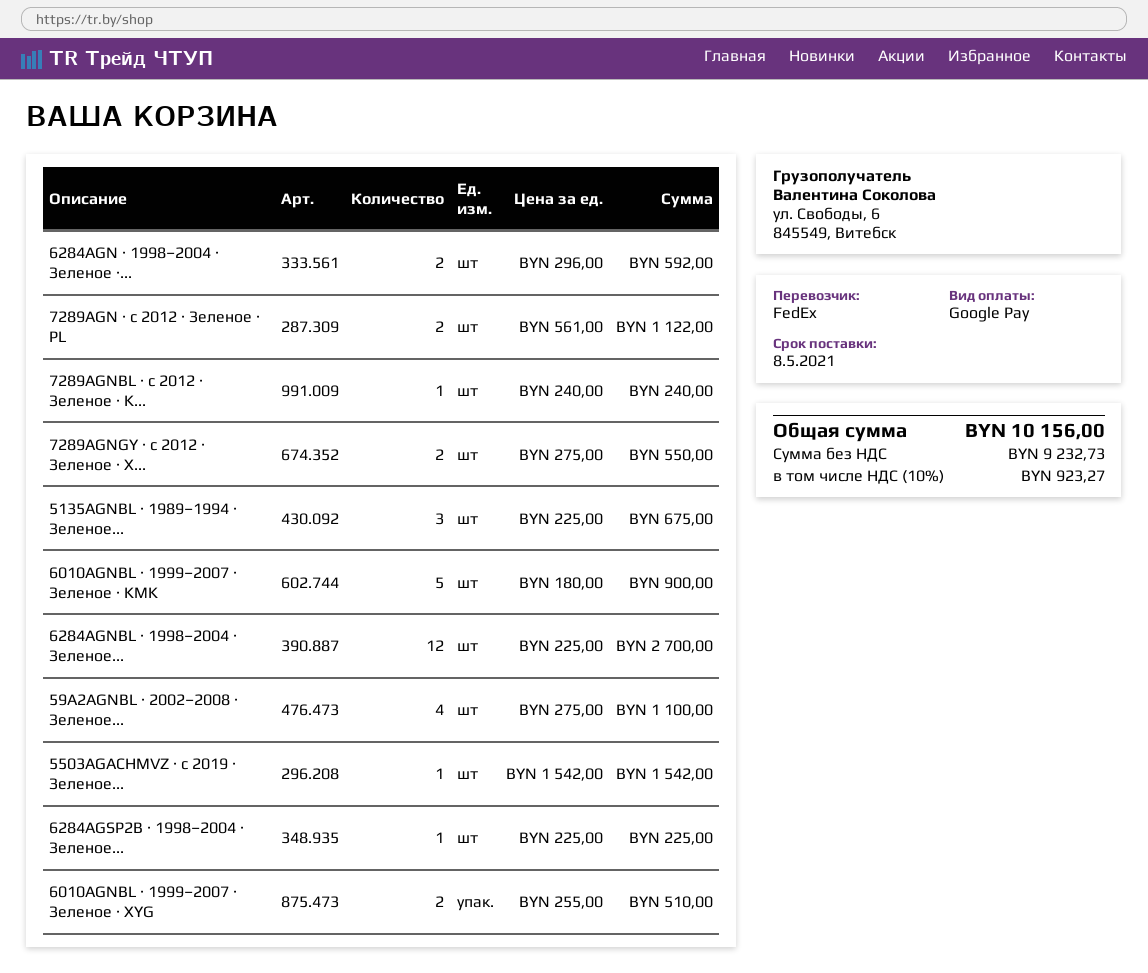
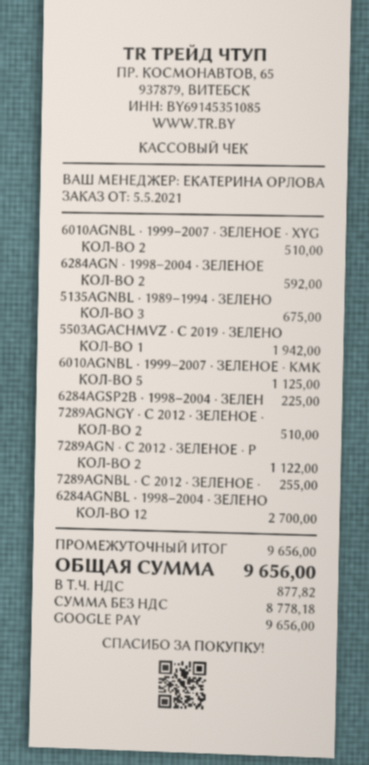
7289AGNBL · с 2012 · Зеленое · K...: 1 for 240.00 -> 1 for 255.00
7289AGNGY · с 2012 · Зеленое · X...: 2 for 550.00 -> 2 for 510.00
6010AGNBL · 1999–2007 · Зеленое · KMK: 5 for 900.00 -> 5 for 1125.00
59A2AGNBL · 2002–2008 · Зеленое...: 4 for 1100.00 -> none
5503AGACHMVZ · с 2019 · Зеленое...: 1 for 1542.00 -> 1 for 1942.00
net: 9232.73 -> 8778.18
tax: 923.27 -> 877.82
total: 10156.00 -> 9656.00

